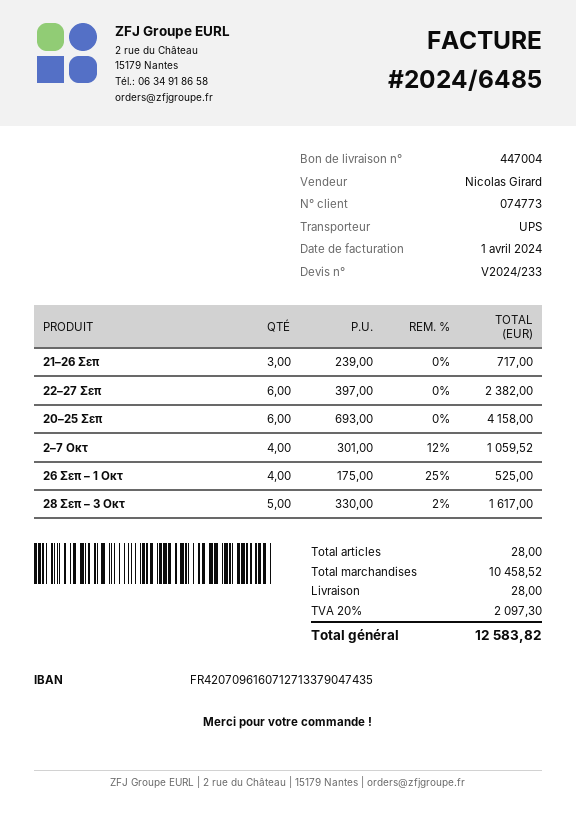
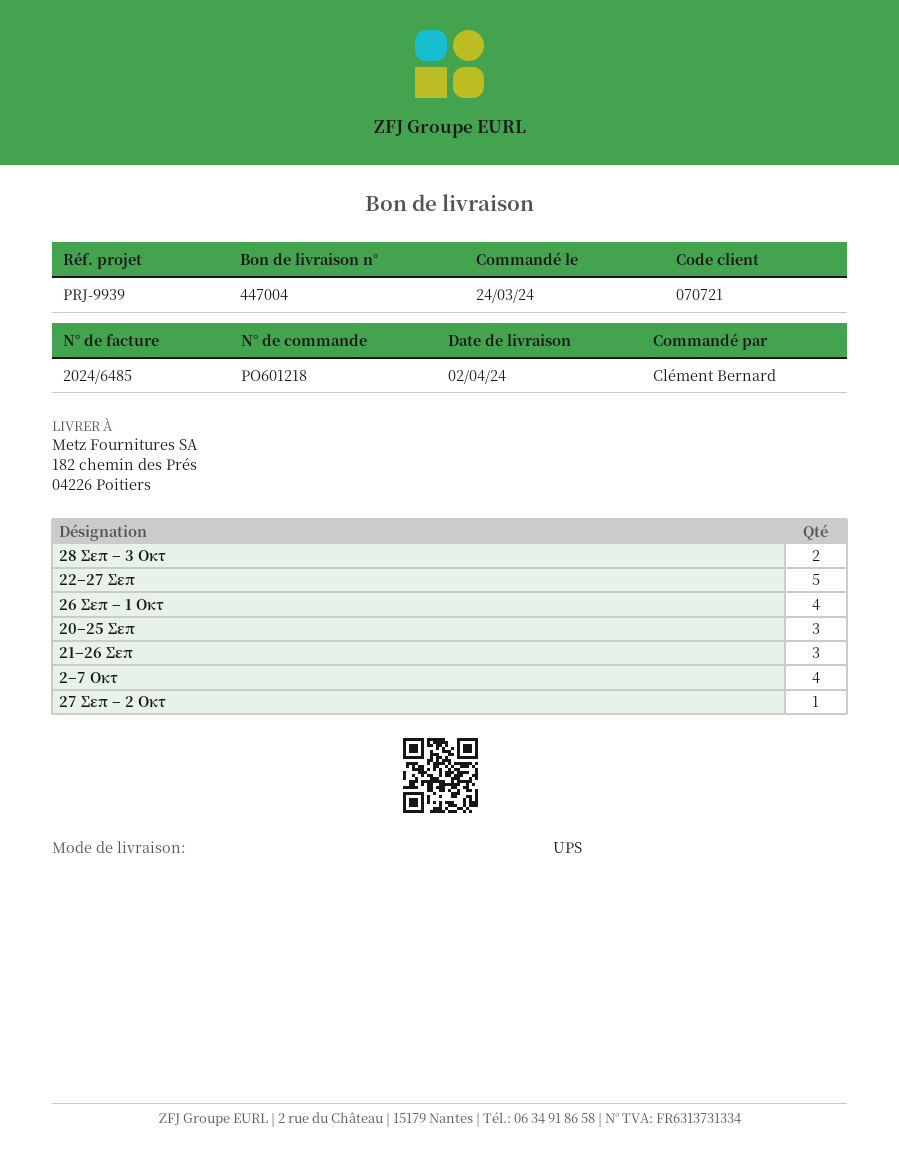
customer number: 074773 -> 070721
22–27 Σεπ: 6 -> 5
20–25 Σεπ: 6 -> 3
28 Σεπ – 3 Οκτ: 5 -> 2
27 Σεπ – 2 Οκτ: none -> 1

